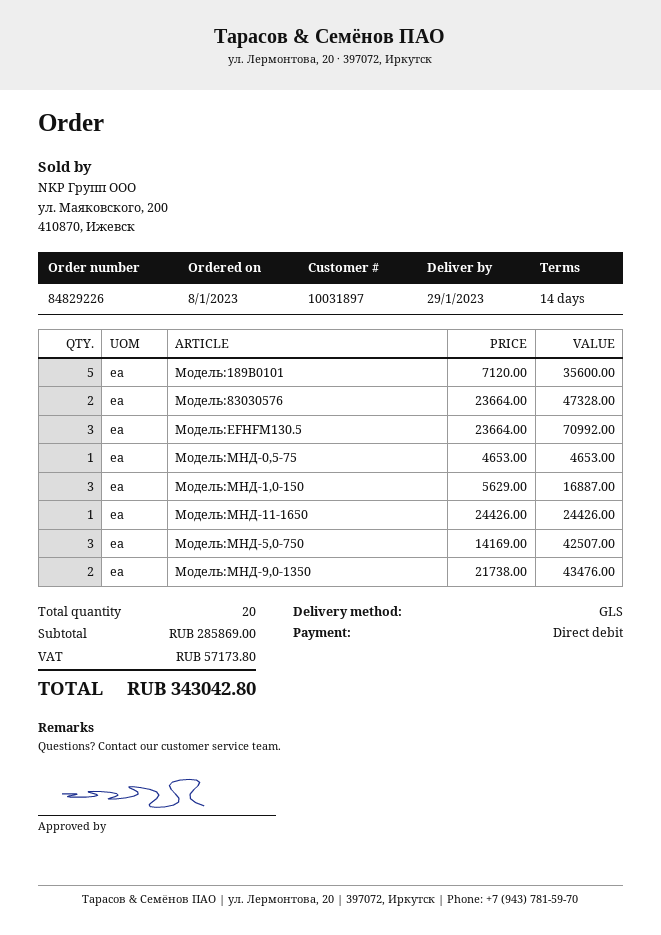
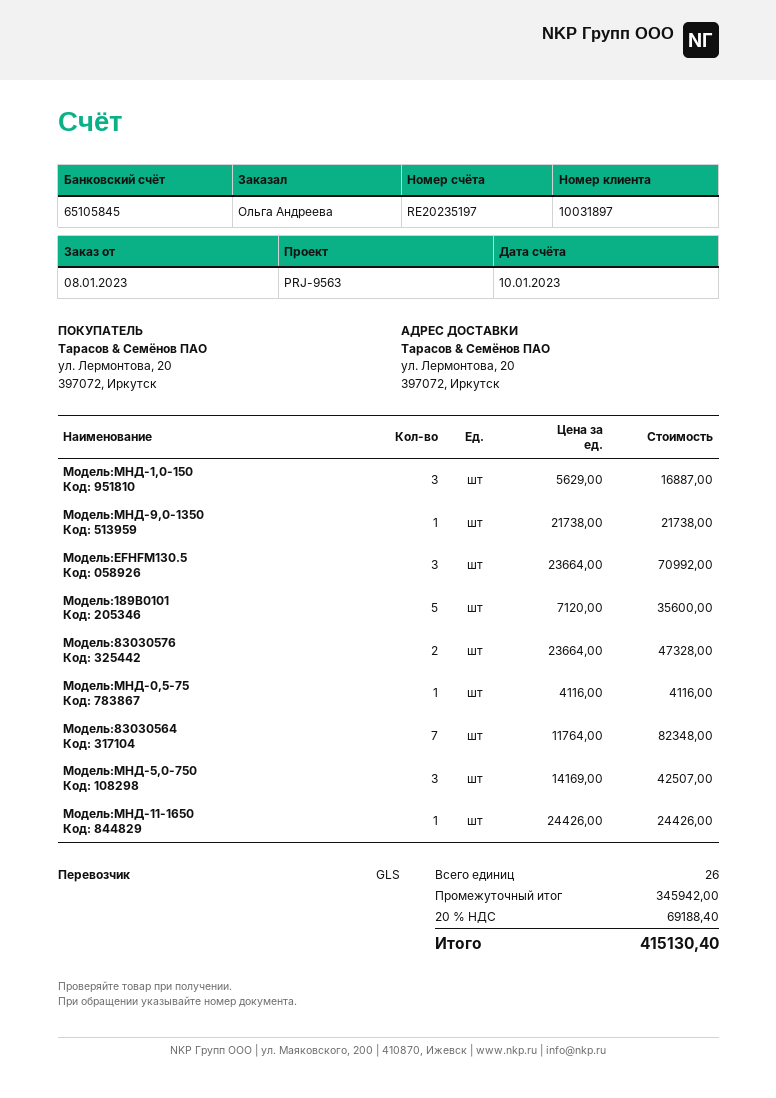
Модель:МНД-0,5-75: 1 x 4653.00 = 4653.00 -> 1 x 4116.00 = 4116.00
Модель:МНД-9,0-1350: 2 x 21738.00 = 43476.00 -> 1 x 21738.00 = 21738.00
Модель:83030564: none -> 7 x 11764.00 = 82348.00
total quantity: 20 -> 26
subtotal: 285869.00 -> 345942.00
tax: 57173.80 -> 69188.40
total: 343042.80 -> 415130.40

